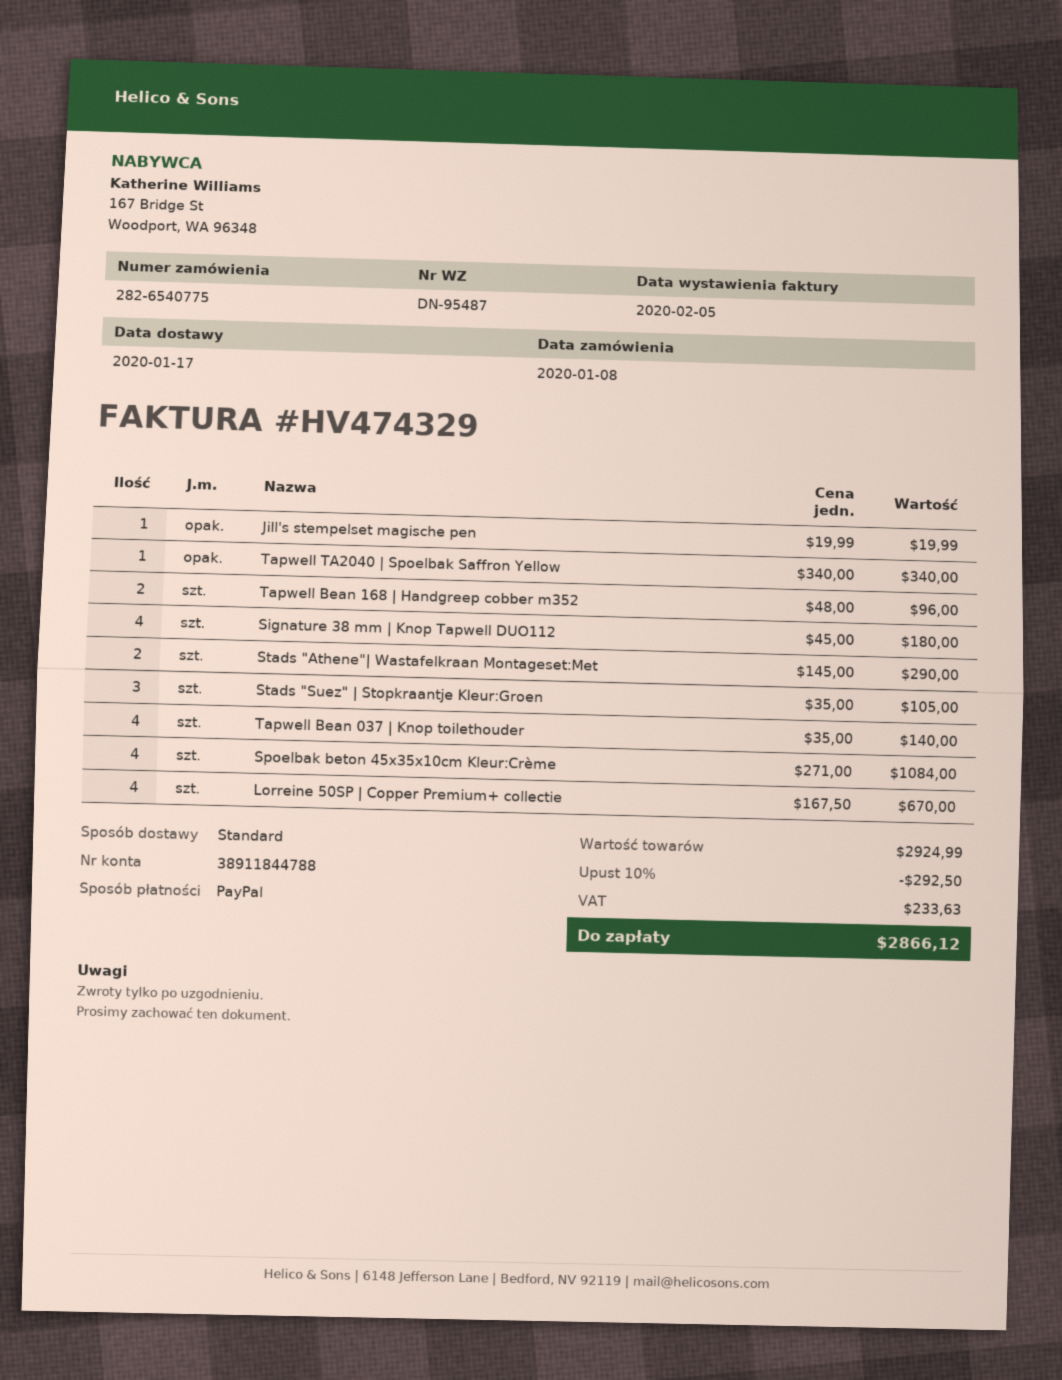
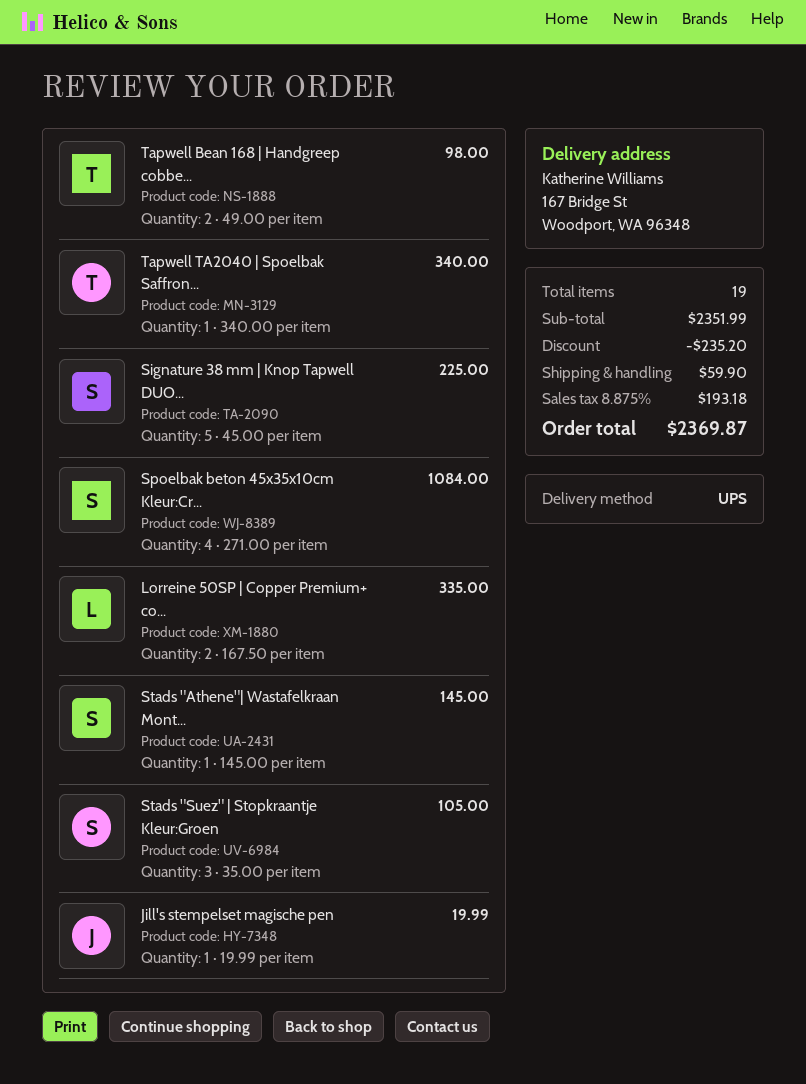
shipping method: standard -> UPS
Tapwell Bean 168 | Handgreep cobber m352: 2 x 48.00 = 96.00 -> 2 x 49.00 = 98.00
Signature 38 mm | Knop Tapwell DUO112: 4 x 45.00 = 180.00 -> 5 x 45.00 = 225.00
Stads "Athene"| Wastafelkraan Montageset:Met: 2 x 145.00 = 290.00 -> 1 x 145.00 = 145.00
Tapwell Bean 037 | Knop toilethouder: 4 x 35.00 = 140.00 -> none
Lorreine 50SP | Copper Premium+ collectie: 4 x 167.50 = 670.00 -> 2 x 167.50 = 335.00
subtotal: 2924.99 -> 2351.99
discount: 292.50 -> 235.20
shipping: none -> 59.90
tax: 233.63 -> 193.18
total: 2866.12 -> 2369.87

